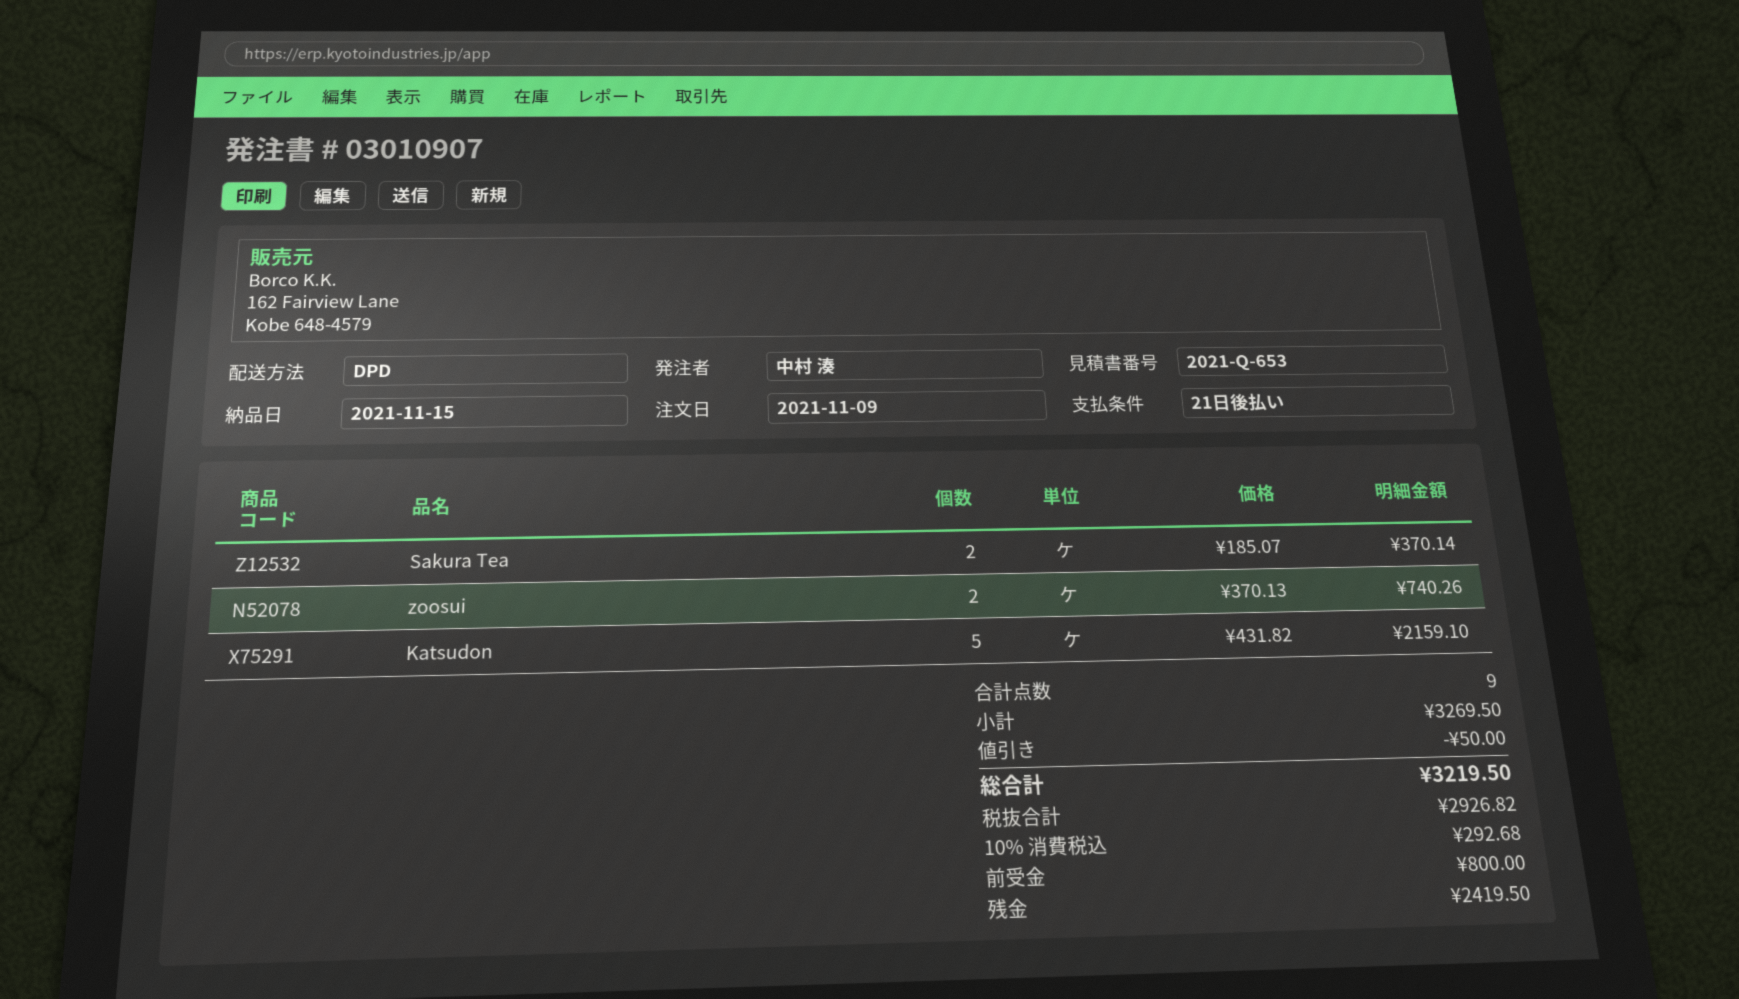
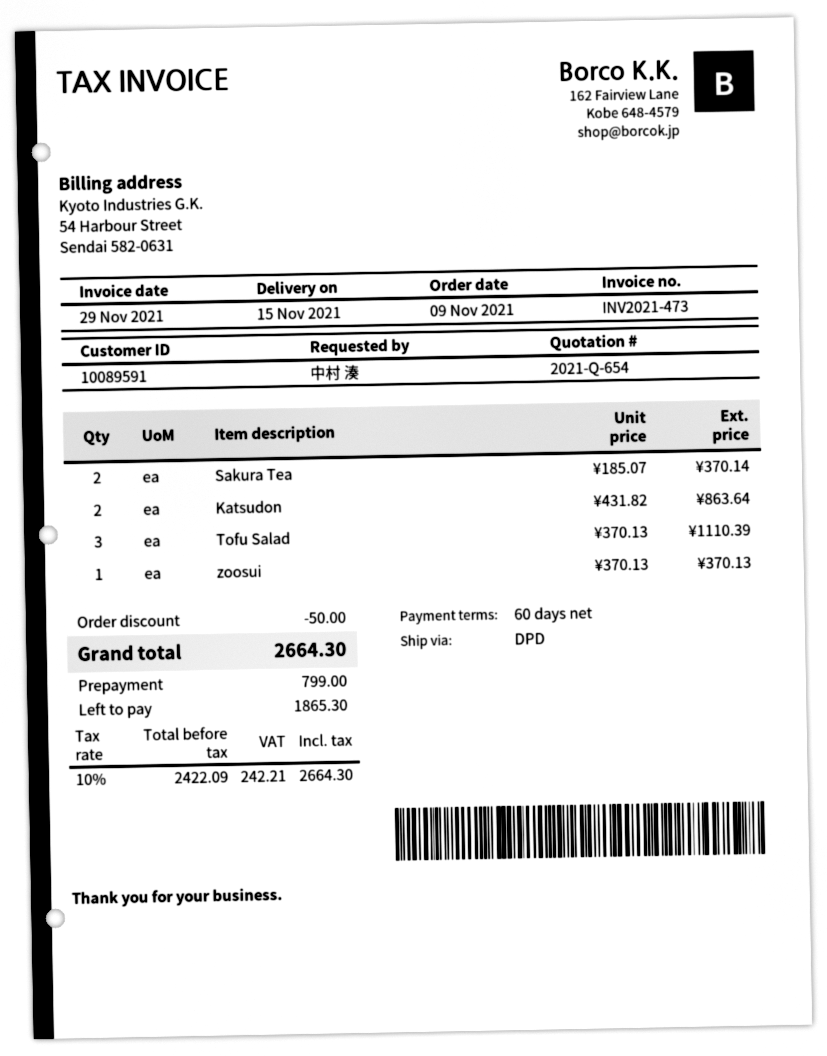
quote number: 2021-Q-653 -> 2021-Q-654
payment terms: 21 days -> 60 days
zoosui: 2 x 370.13 = 740.26 -> 1 x 370.13 = 370.13
Katsudon: 5 x 431.82 = 2159.10 -> 2 x 431.82 = 863.64
Tofu Salad: none -> 3 x 370.13 = 1110.39
net: 2926.82 -> 2422.09
tax: 10% = 292.68 -> 10% = 242.21
total: 3219.50 -> 2664.30
deposit: 800.00 -> 799.00
balance: 2419.50 -> 1865.30

